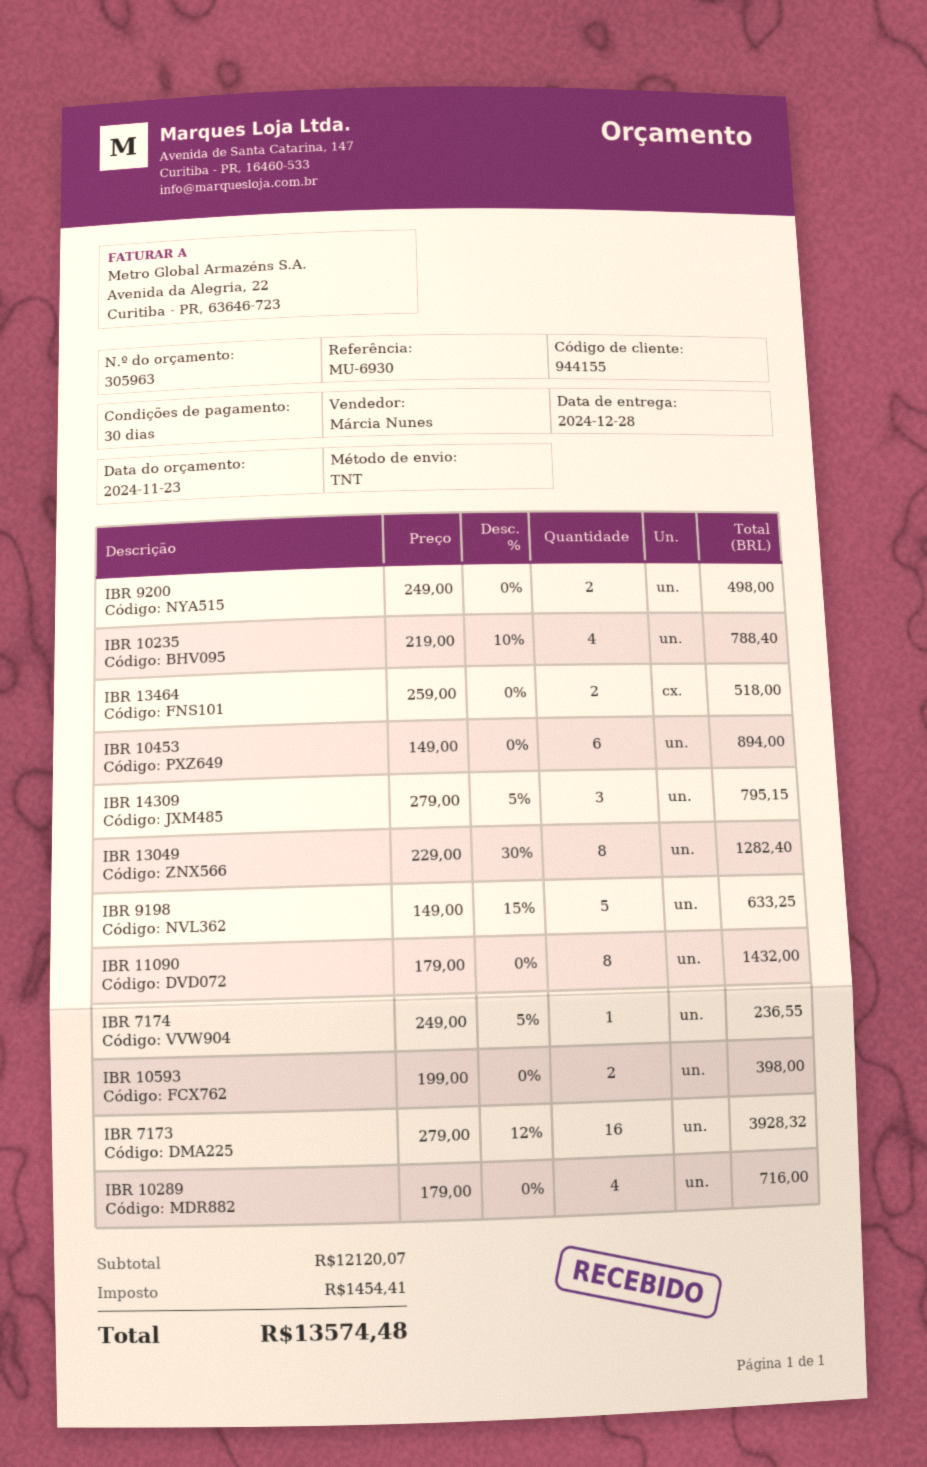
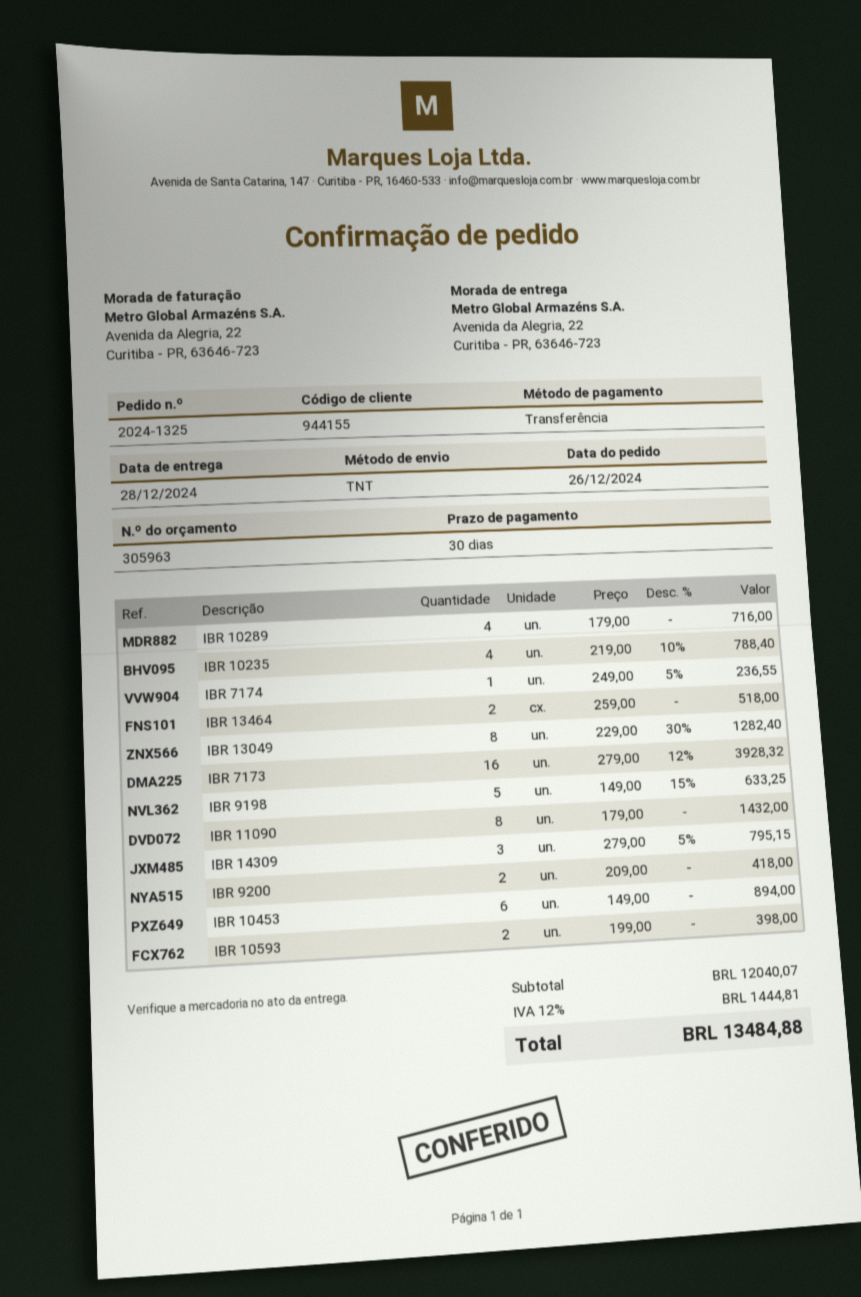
IBR 9200: 2 x 249.00 = 498.00 -> 2 x 209.00 = 418.00
subtotal: 12120.07 -> 12040.07
tax: 1454.41 -> 1444.81
total: 13574.48 -> 13484.88

